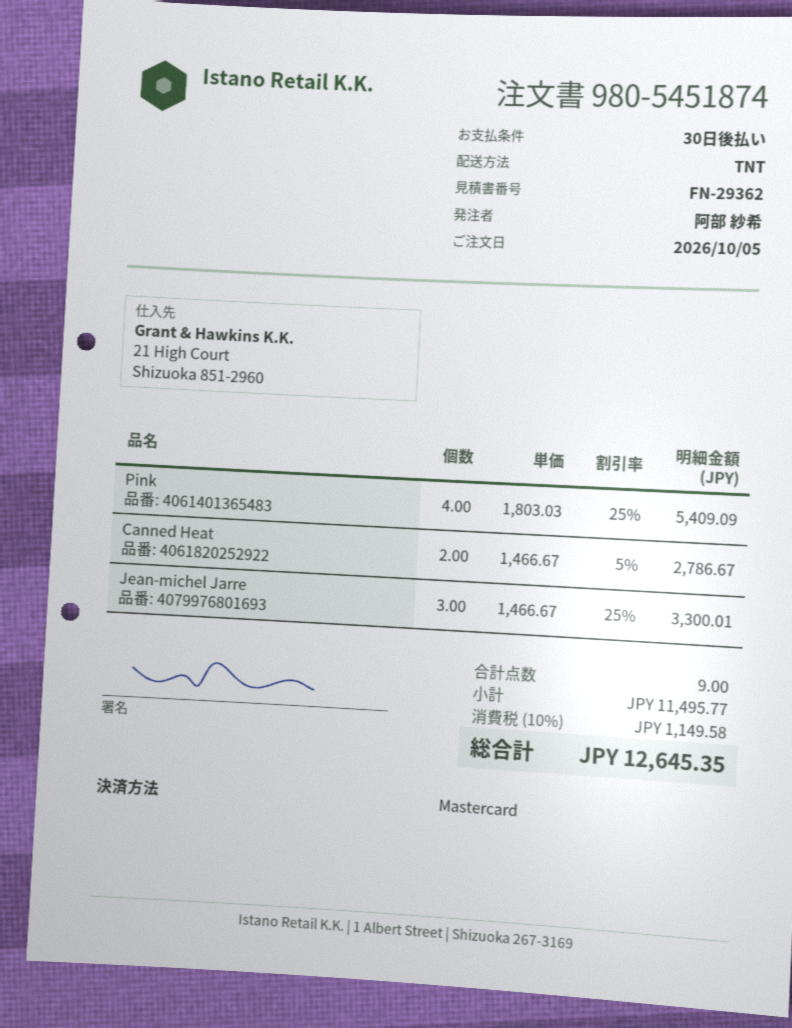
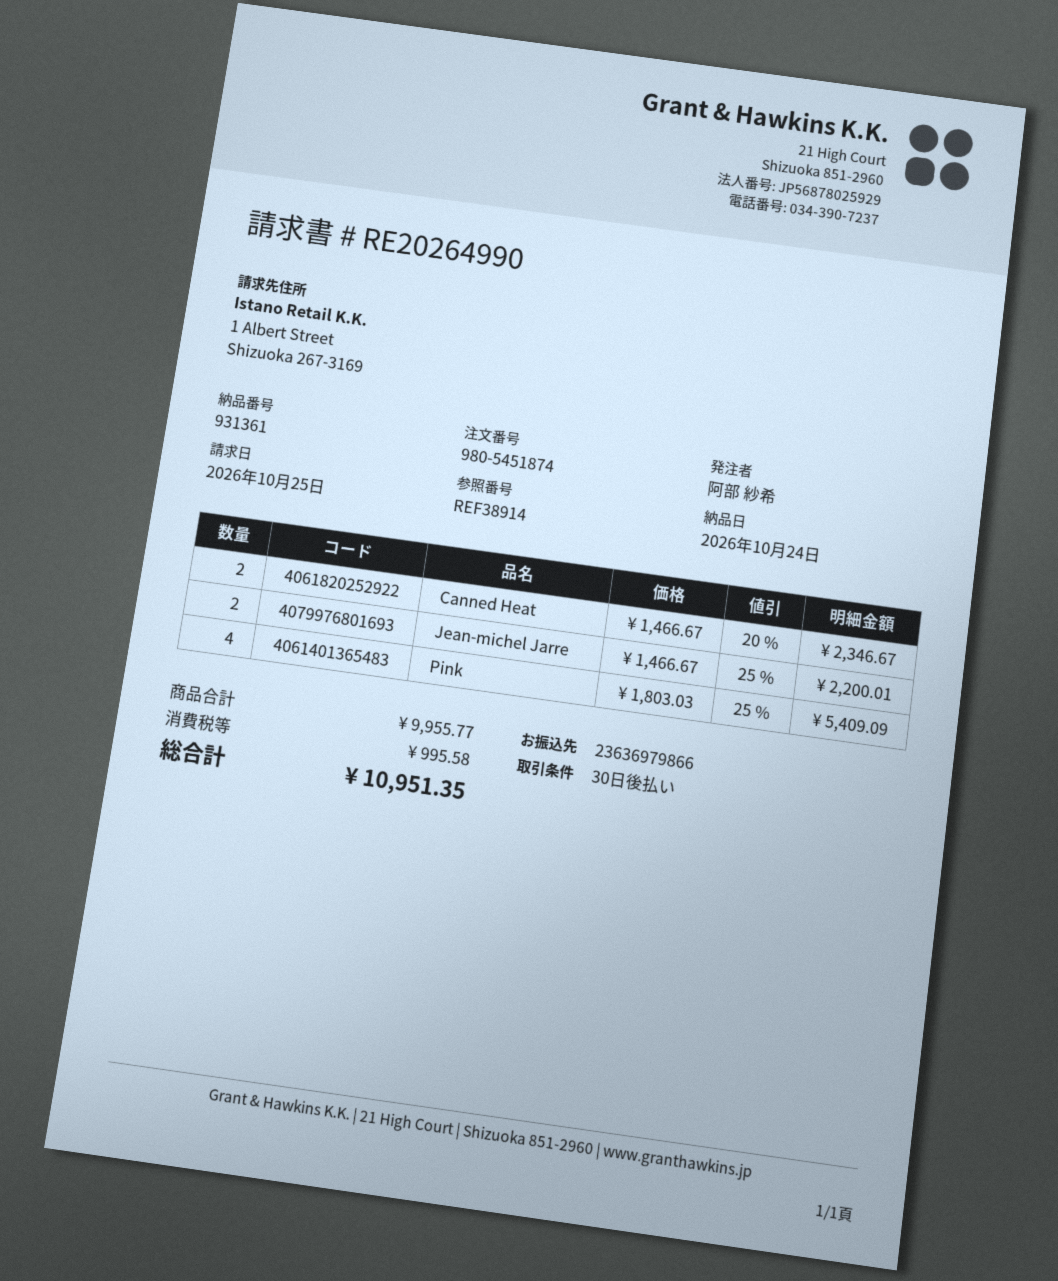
Canned Heat: 2 x 1466.67 - 5% = 2786.67 -> 2 x 1466.67 - 20% = 2346.67
Jean-michel Jarre: 3 x 1466.67 - 25% = 3300.01 -> 2 x 1466.67 - 25% = 2200.01
subtotal: 11495.77 -> 9955.77
tax: 1149.58 -> 995.58
total: 12645.35 -> 10951.35

